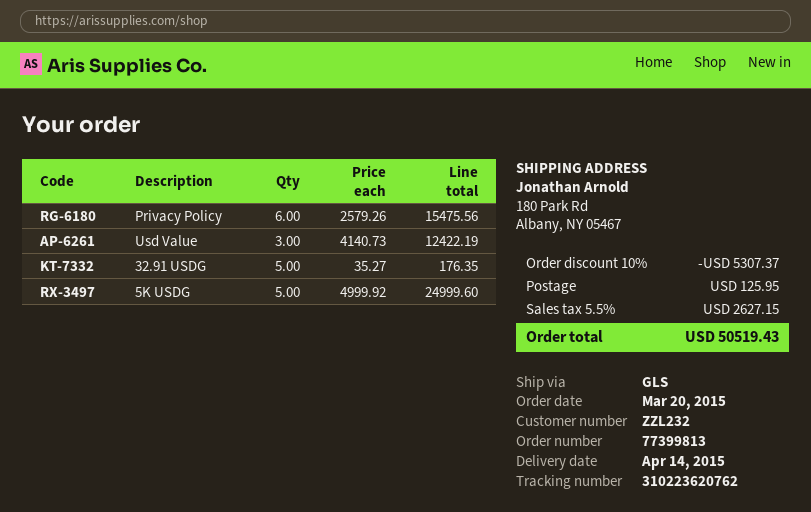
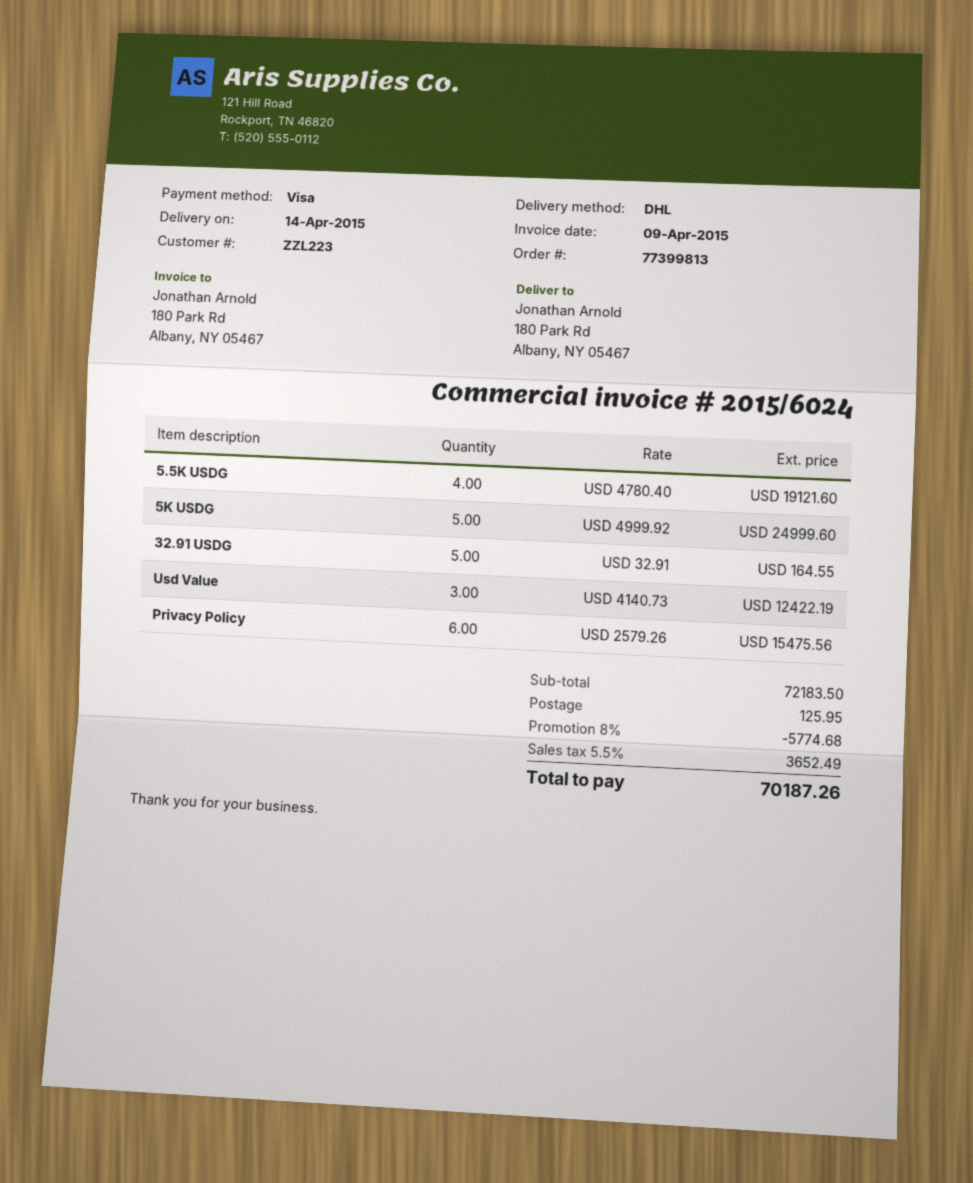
customer number: ZZL232 -> ZZL223
shipping method: GLS -> DHL
32.91 USDG: 5 x 35.27 = 176.35 -> 5 x 32.91 = 164.55
5.5K USDG: none -> 4 x 4780.40 = 19121.60
discount: 10% = 5307.37 -> 8% = 5774.68
tax: 5.5% = 2627.15 -> 5.5% = 3652.49
total: 50519.43 -> 70187.26

